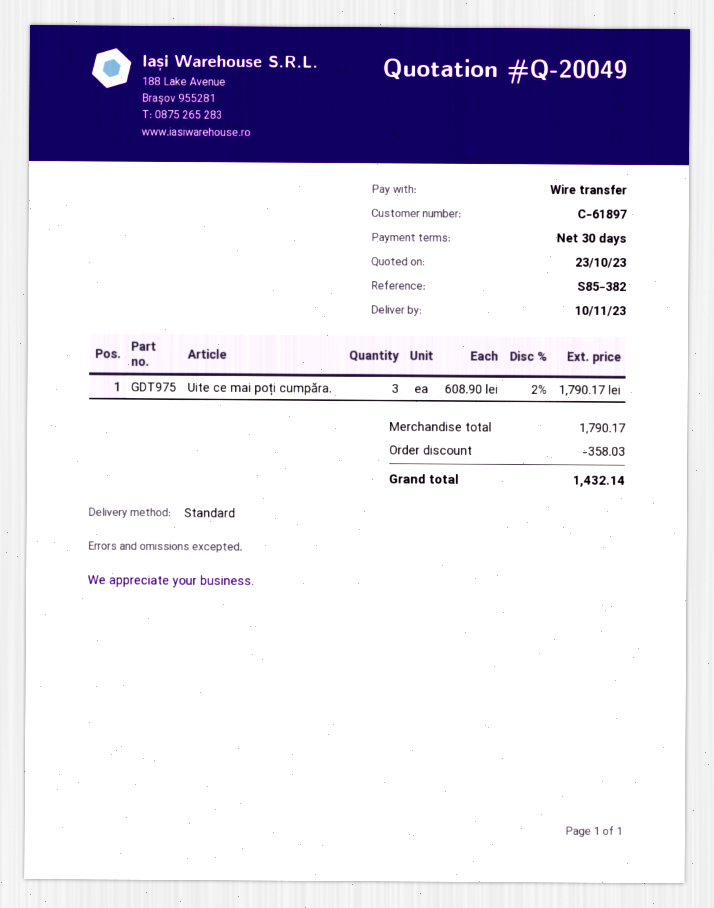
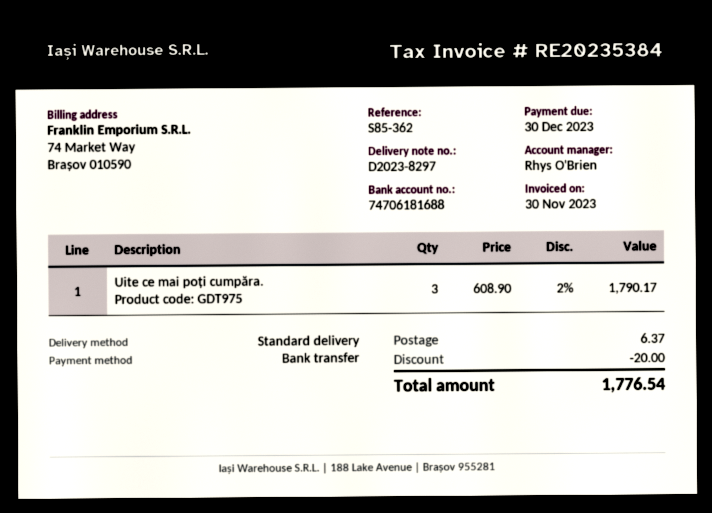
reference: S85-382 -> S85-362
discount: 358.03 -> 20.00
shipping: none -> 6.37
total: 1432.14 -> 1776.54

